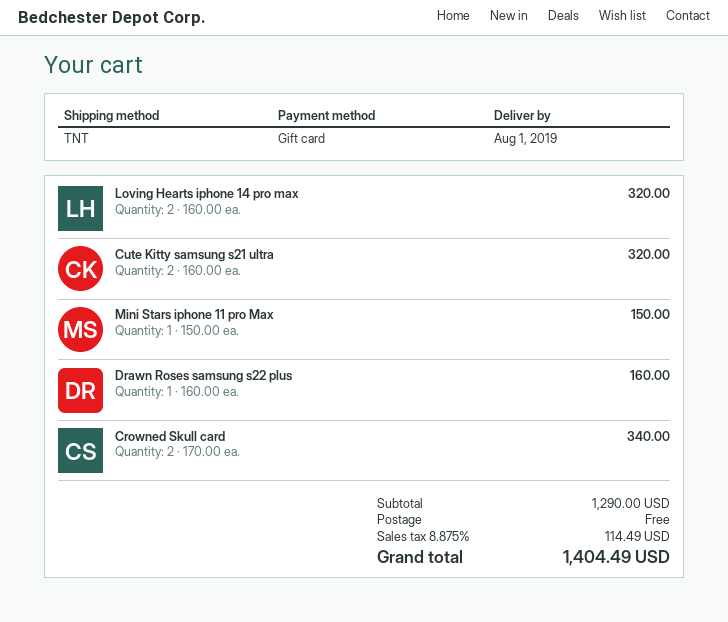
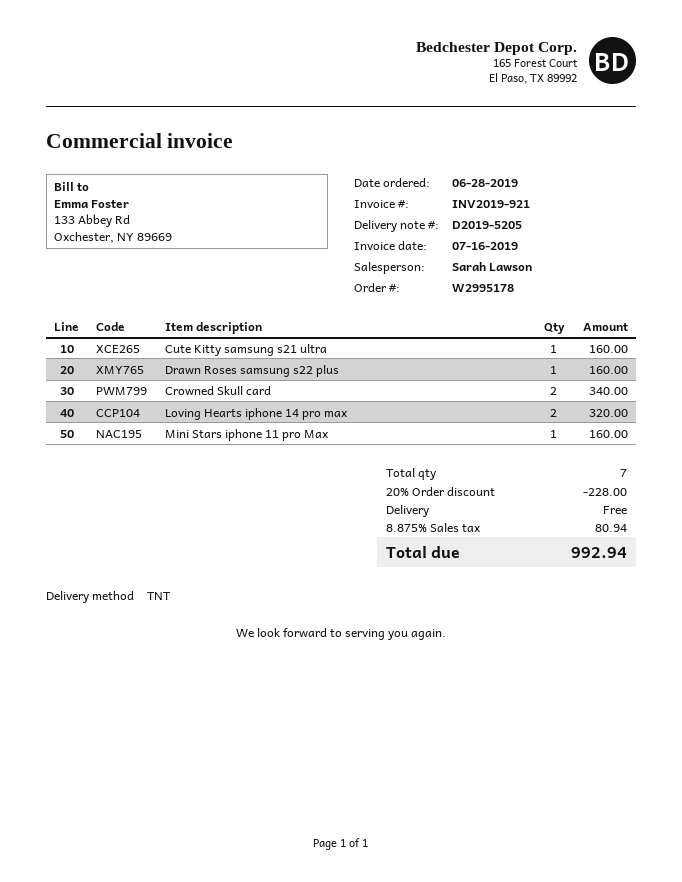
Cute Kitty samsung s21 ultra: 2 for 320.00 -> 1 for 160.00
Mini Stars iphone 11 pro Max: 1 for 150.00 -> 1 for 160.00
discount: none -> 20% = 228.00
tax: 8.875% = 114.49 -> 8.875% = 80.94
total: 1404.49 -> 992.94

